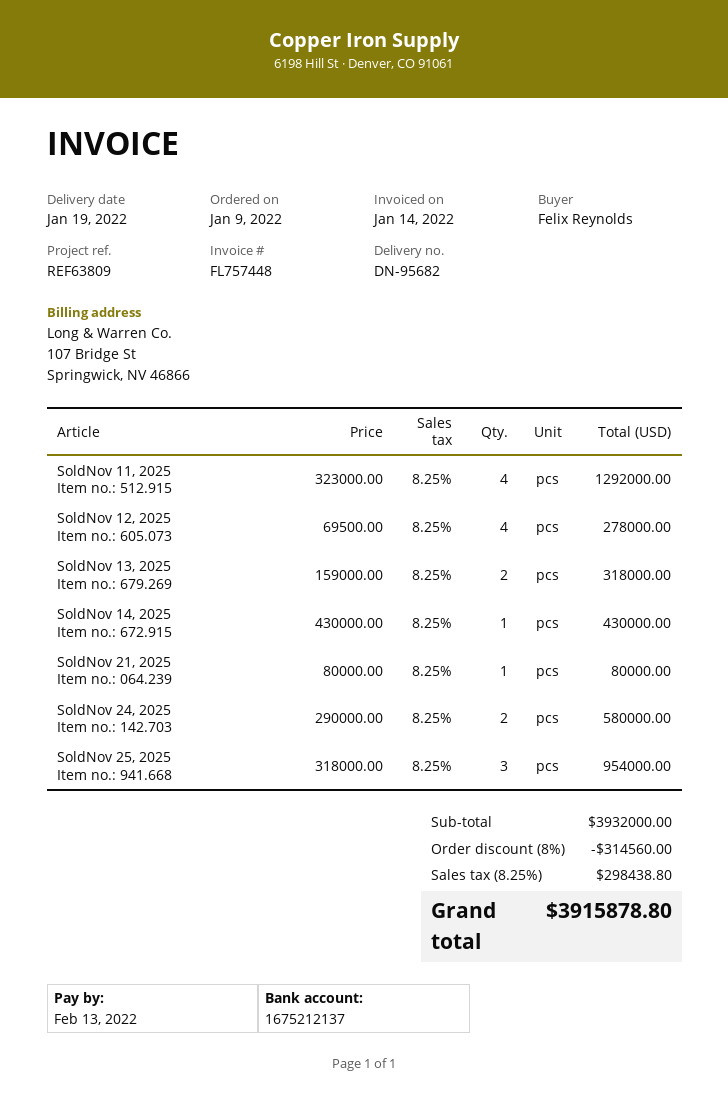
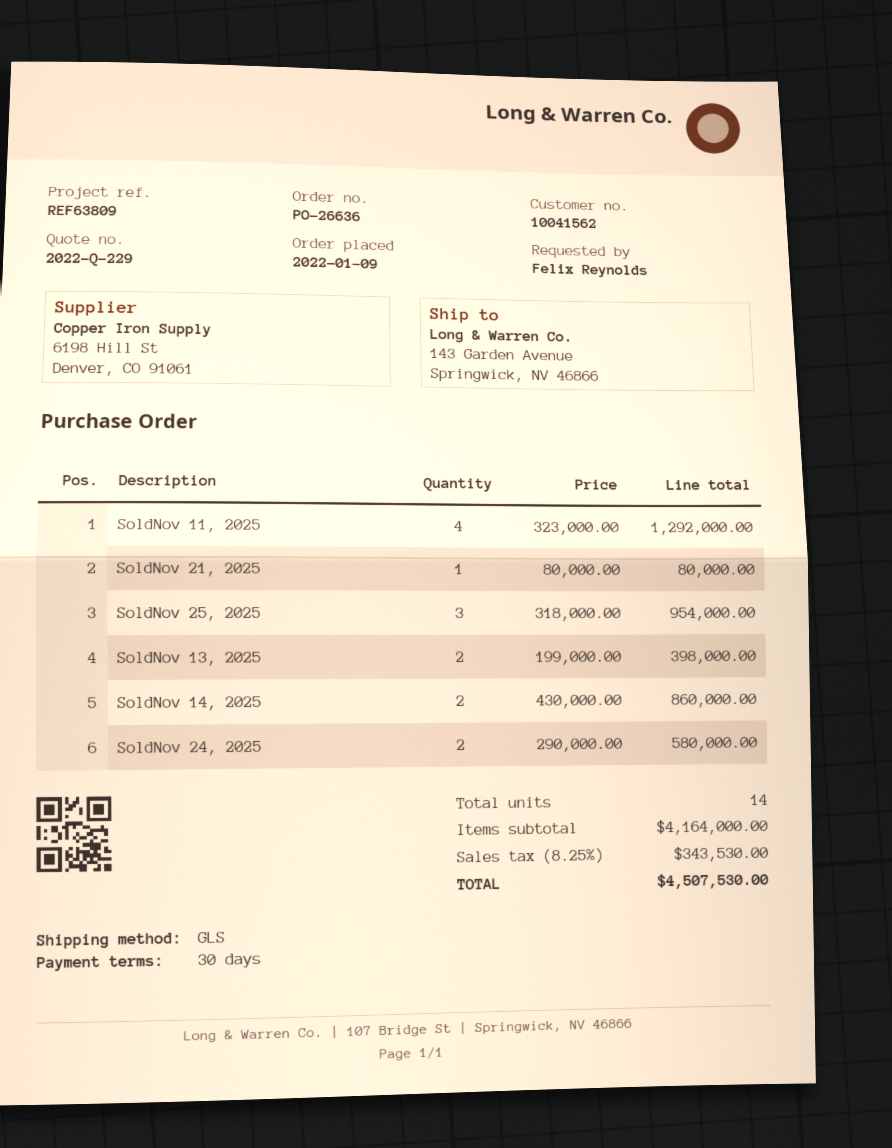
SoldNov 12, 2025: 4 x 69500.00 = 278000.00 -> none
SoldNov 13, 2025: 2 x 159000.00 = 318000.00 -> 2 x 199000.00 = 398000.00
SoldNov 14, 2025: 1 x 430000.00 = 430000.00 -> 2 x 430000.00 = 860000.00
subtotal: 3932000.00 -> 4164000.00
discount: 8% = 314560.00 -> none
tax: 8.25% = 298438.80 -> 8.25% = 343530.00
total: 3915878.80 -> 4507530.00

